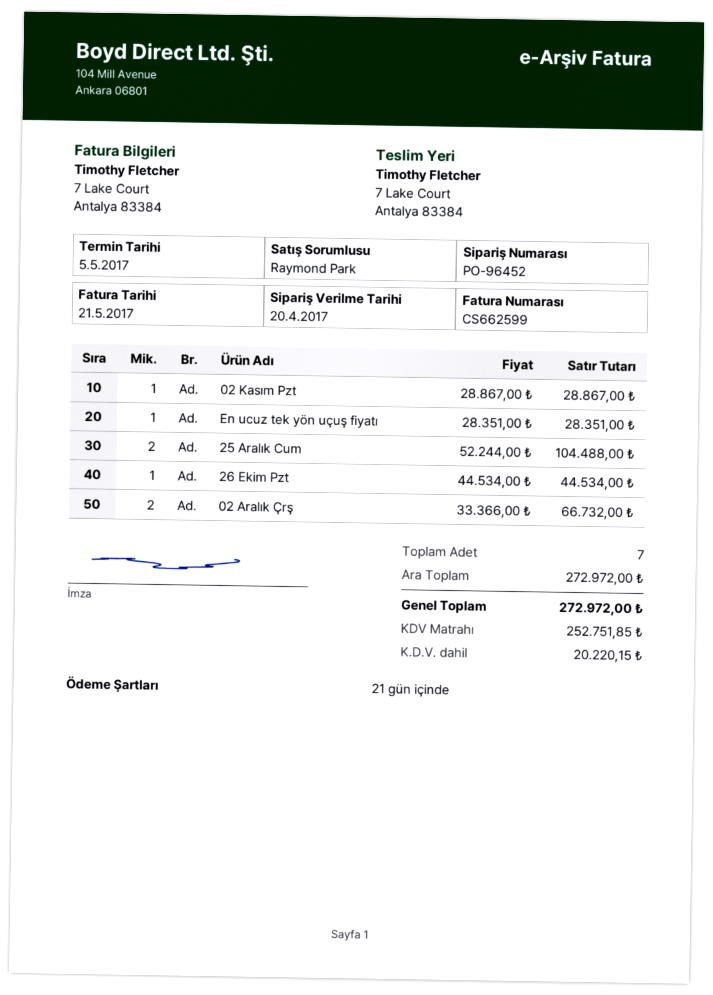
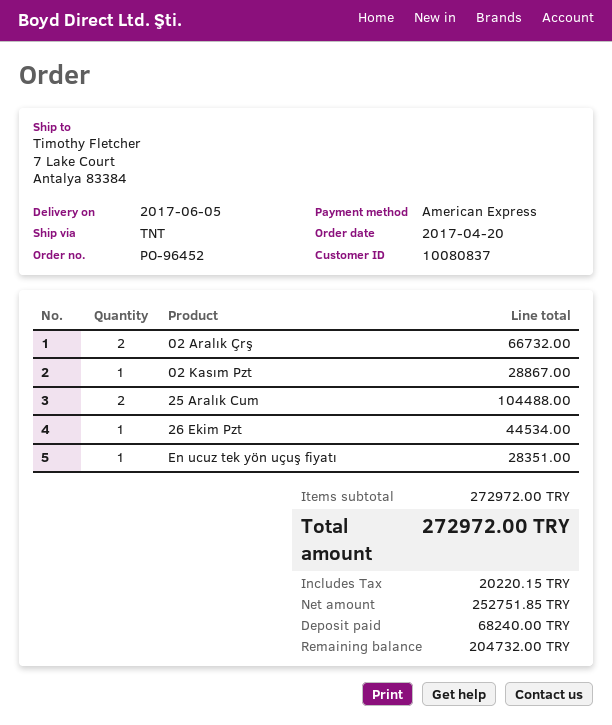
delivery date: 2017-05-05 -> 2017-06-05

